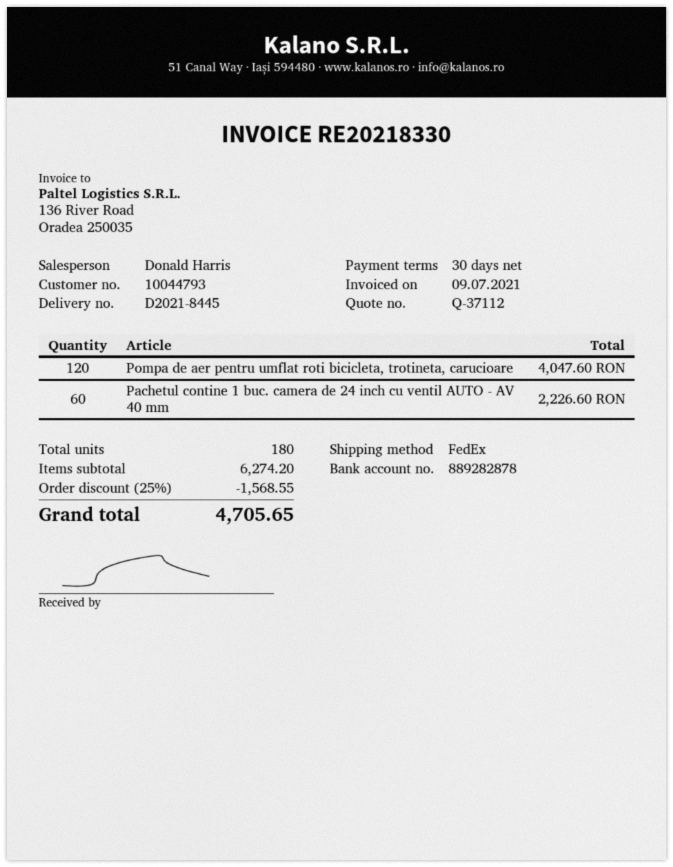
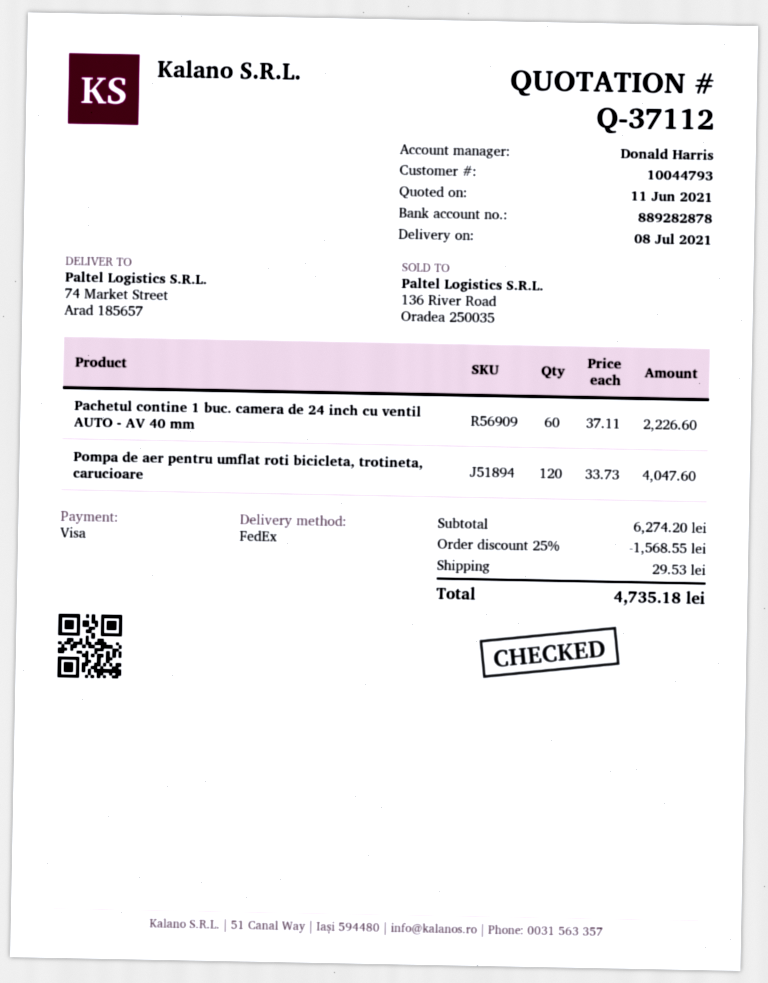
shipping: none -> 29.53
total: 4705.65 -> 4735.18

